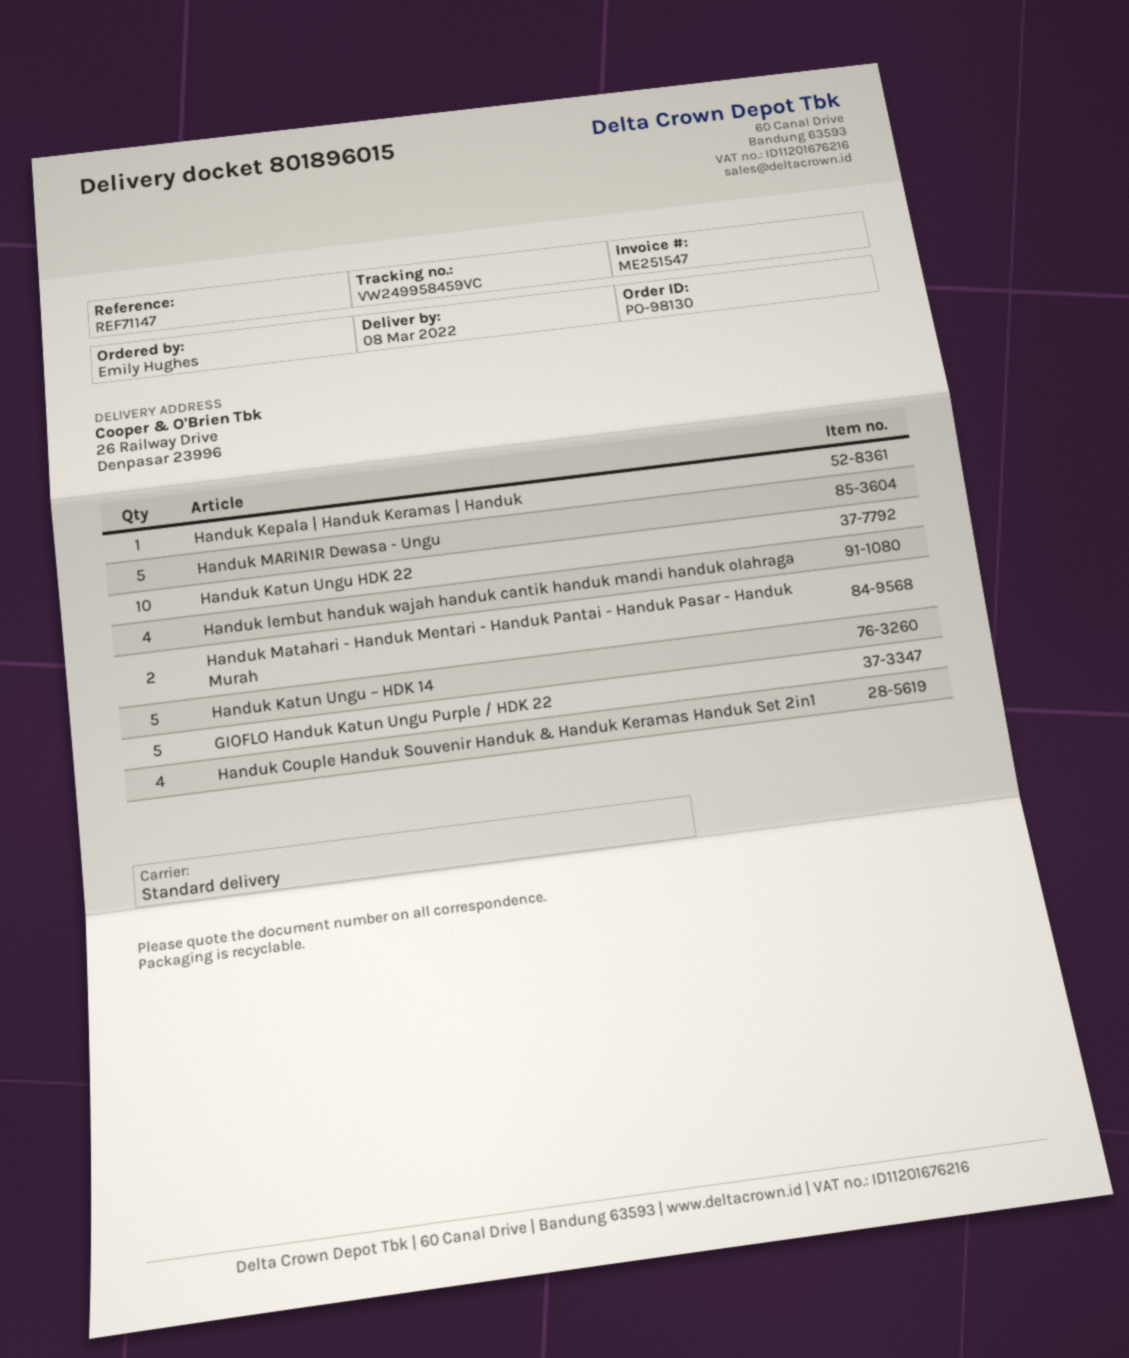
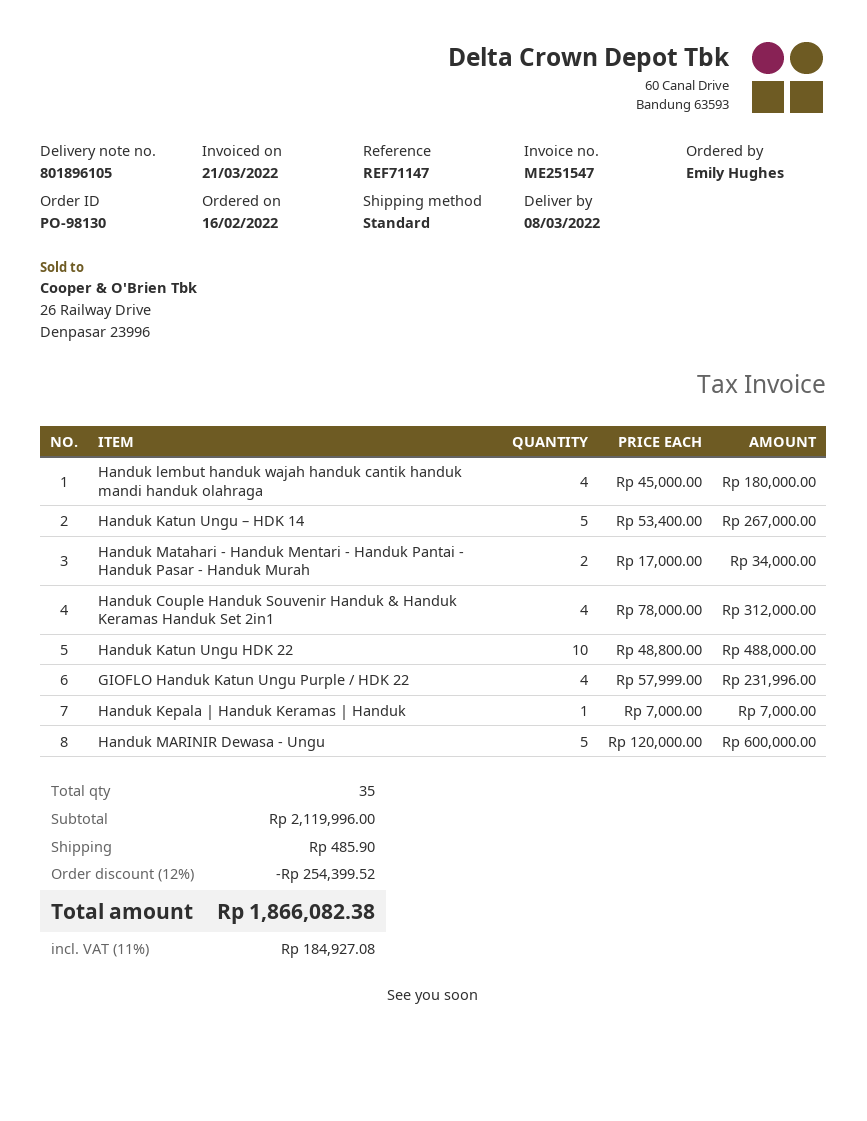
delivery note number: 801896015 -> 801896105
GIOFLO Handuk Katun Ungu Purple / HDK 22: 5 -> 4

